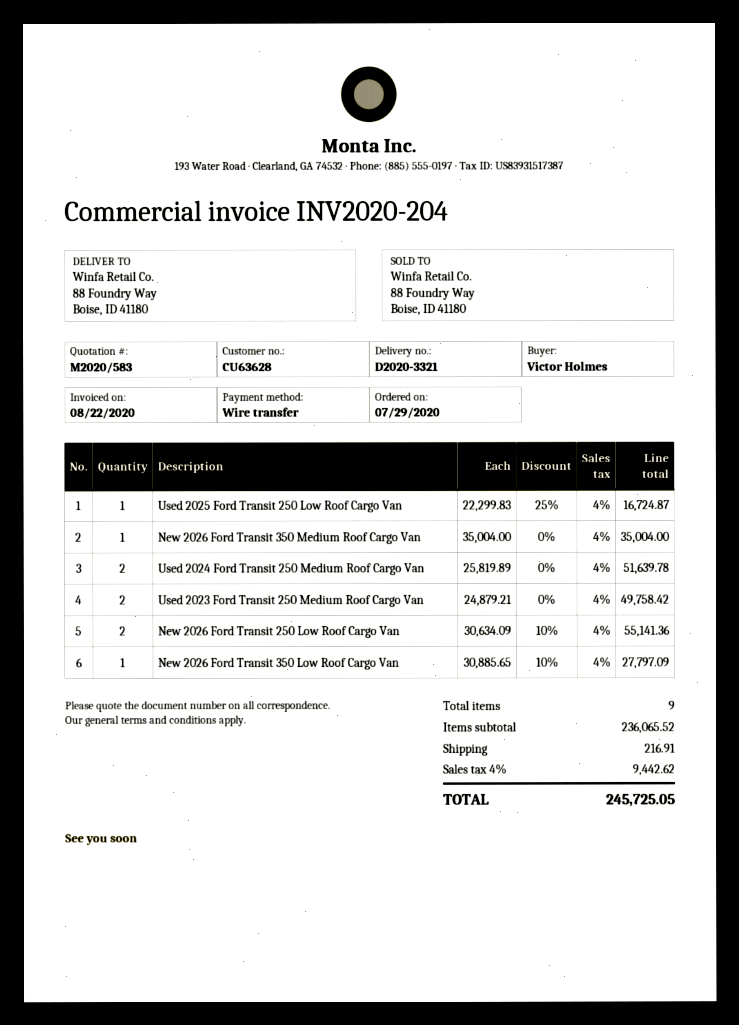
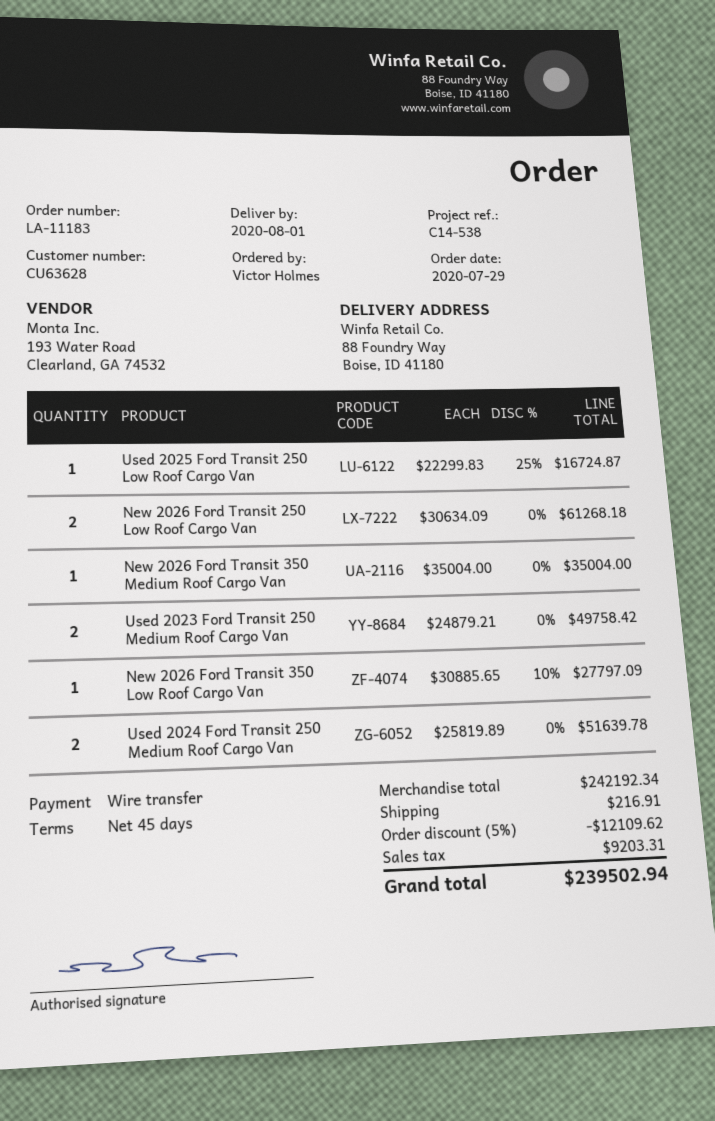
New 2026 Ford Transit 250 Low Roof Cargo Van: 2 x 30634.09 - 10% = 55141.36 -> 2 x 30634.09 = 61268.18
subtotal: 236065.52 -> 242192.34
discount: none -> 5% = 12109.62
tax: 9442.62 -> 9203.31
total: 245725.05 -> 239502.94

